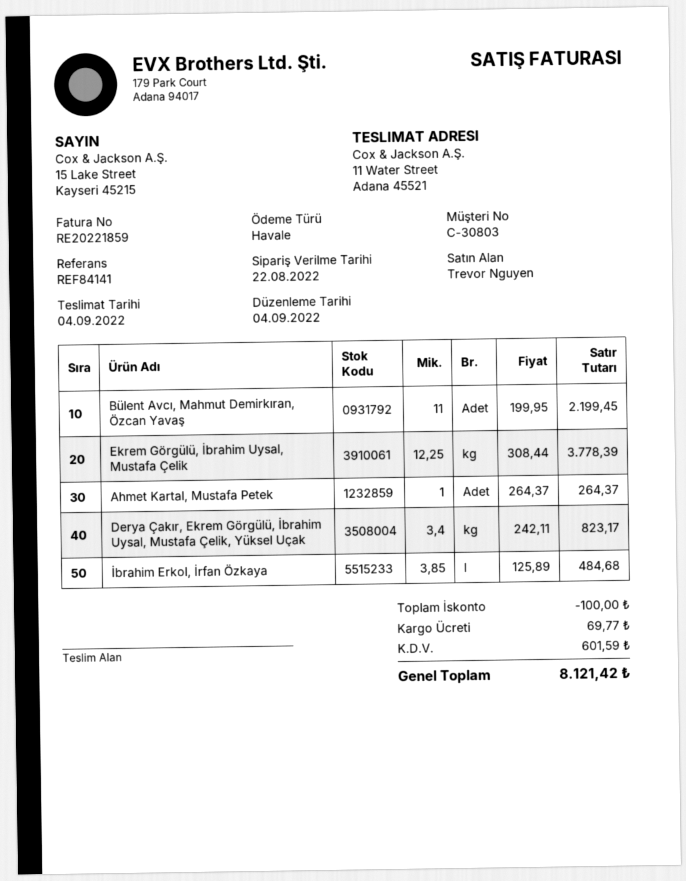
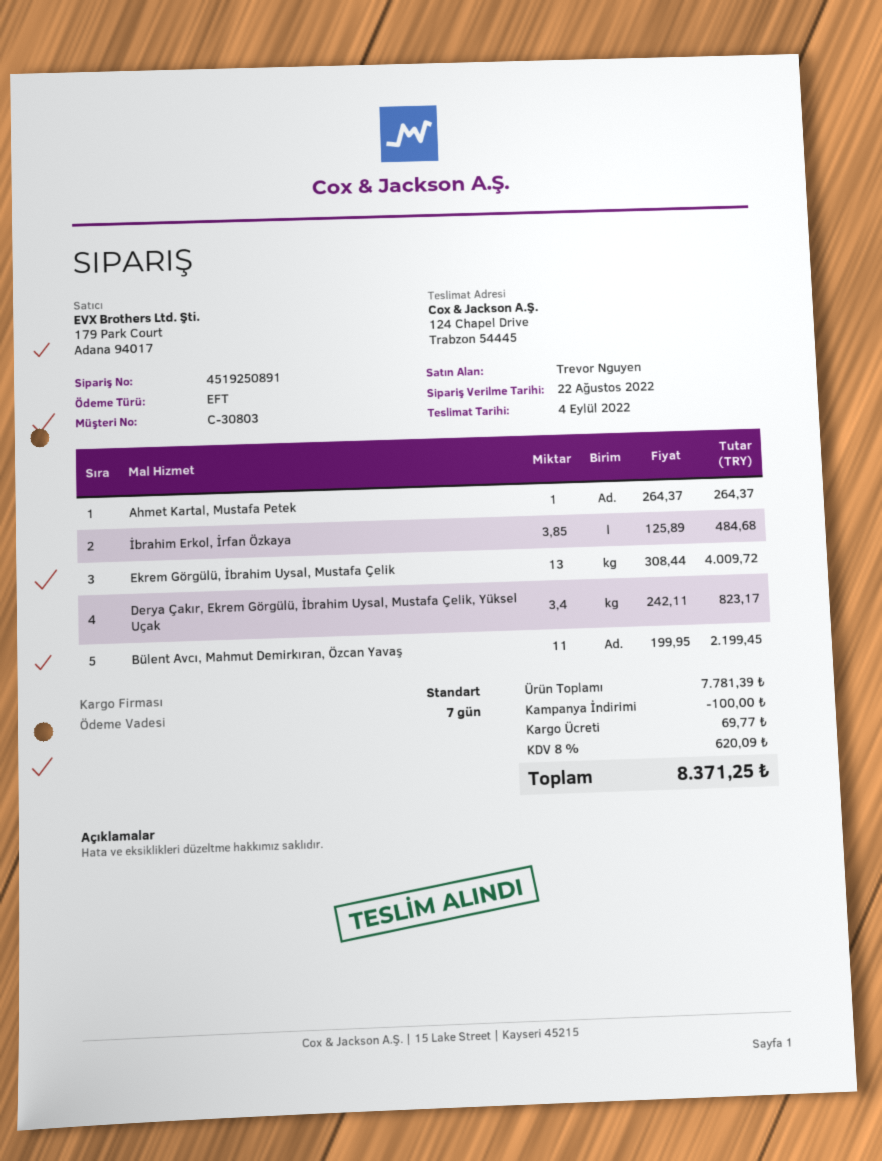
ship to: 11 Water Street, Adana 45521 -> 124 Chapel Drive, Trabzon 54445
Ekrem Görgülü, İbrahim Uysal, Mustafa Çelik: 12.25 x 308.44 = 3778.39 -> 13 x 308.44 = 4009.72
tax: 601.59 -> 620.09
total: 8121.42 -> 8371.25

